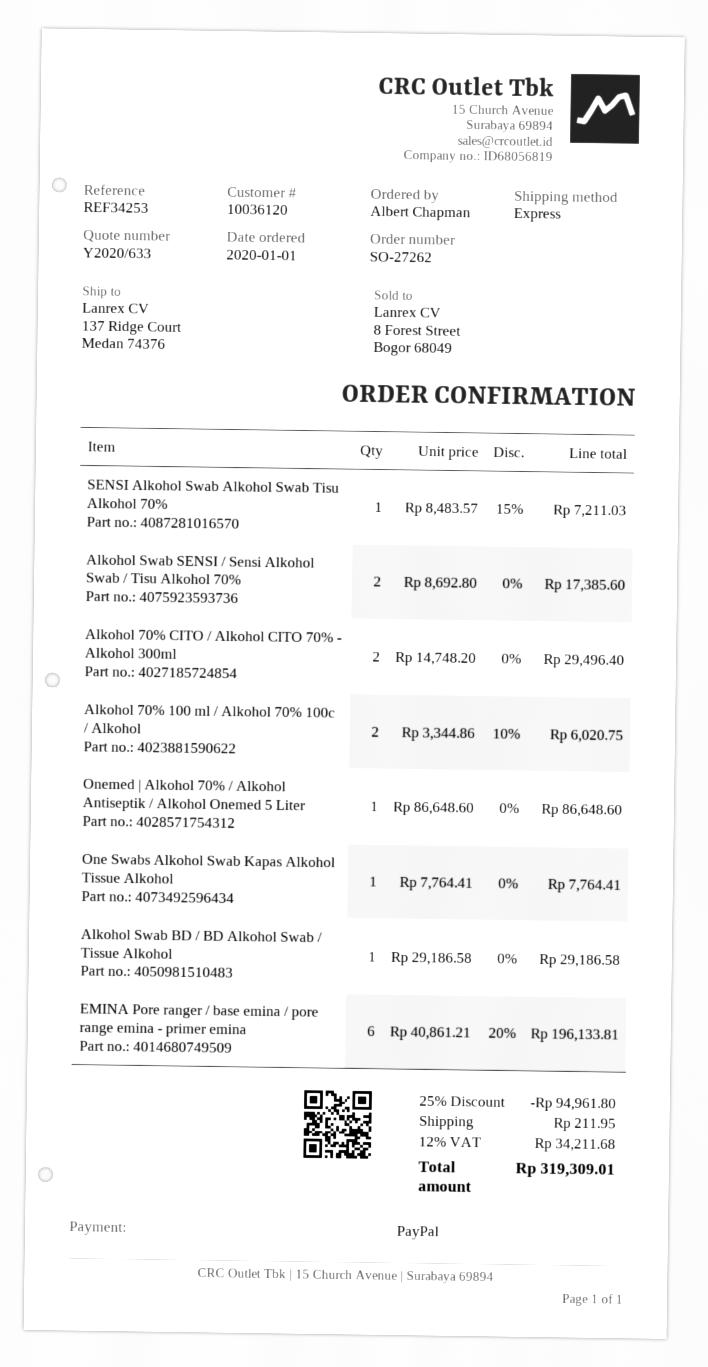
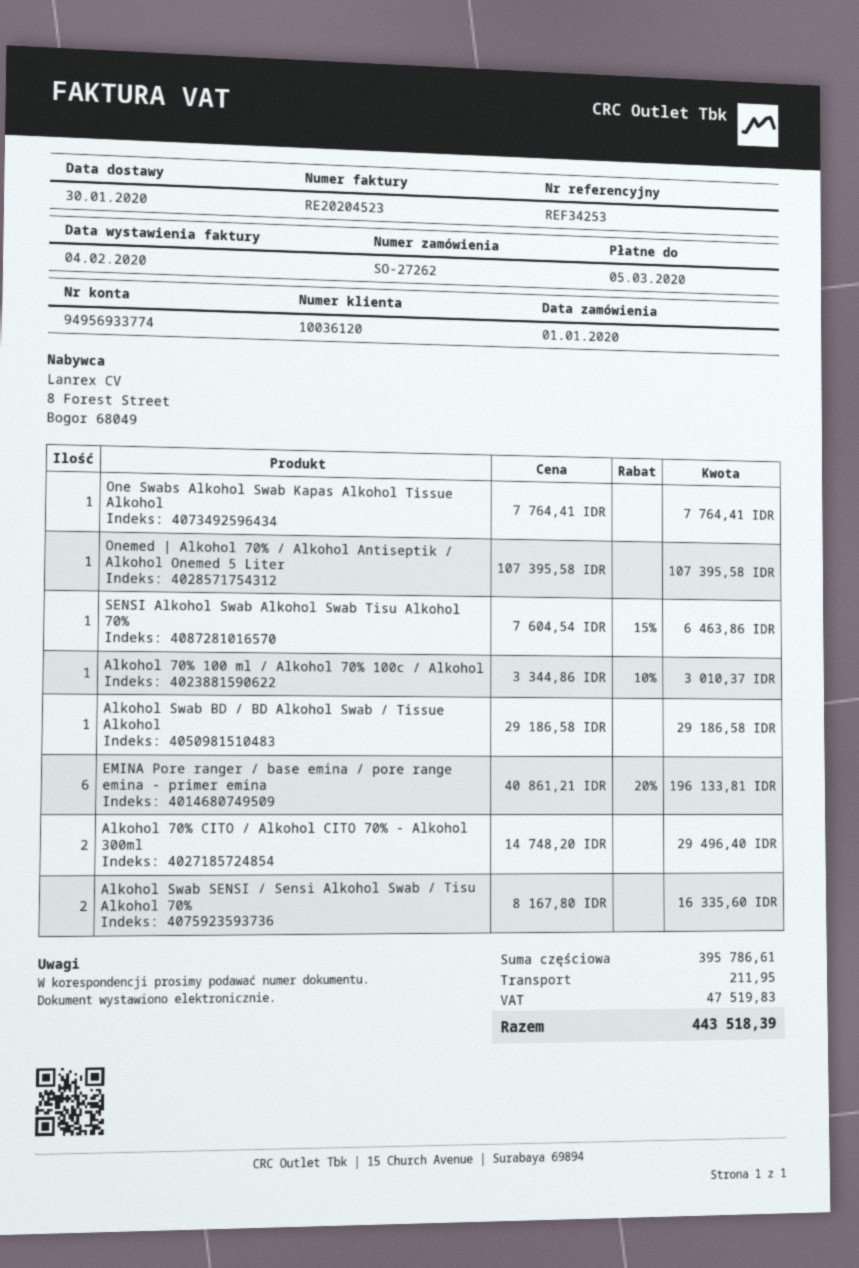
SENSI Alkohol Swab Alkohol Swab Tisu Alkohol 70%: 1 x 8483.57 - 15% = 7211.03 -> 1 x 7604.54 - 15% = 6463.86
Alkohol Swab SENSI / Sensi Alkohol Swab / Tisu Alkohol 70%: 2 x 8692.80 = 17385.60 -> 2 x 8167.80 = 16335.60
Alkohol 70% 100 ml / Alkohol 70% 100c / Alkohol: 2 x 3344.86 - 10% = 6020.75 -> 1 x 3344.86 - 10% = 3010.37
Onemed | Alkohol 70% / Alkohol Antiseptik / Alkohol Onemed 5 Liter: 1 x 86648.60 = 86648.60 -> 1 x 107395.58 = 107395.58
discount: 25% = 94961.80 -> none
tax: 34211.68 -> 47519.83
total: 319309.01 -> 443518.39

